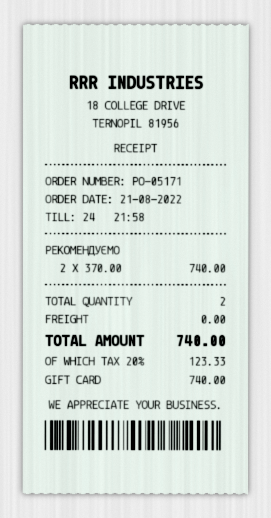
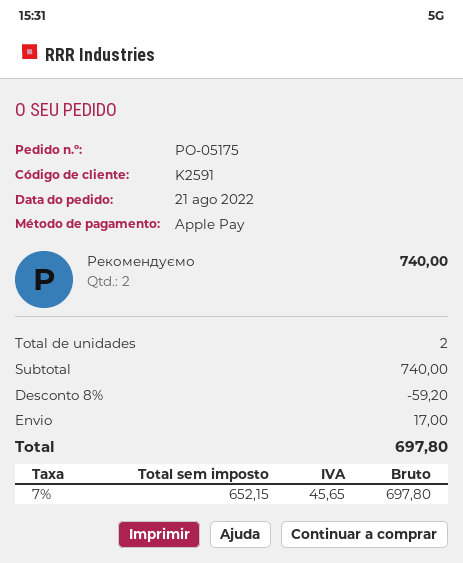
order number: PO-05171 -> PO-05175
payment method: gift card -> Apple Pay
discount: none -> 8% = 59.20
shipping: 0.00 -> 17.00
tax: 20% = 123.33 -> 7% = 45.65
total: 740.00 -> 697.80

